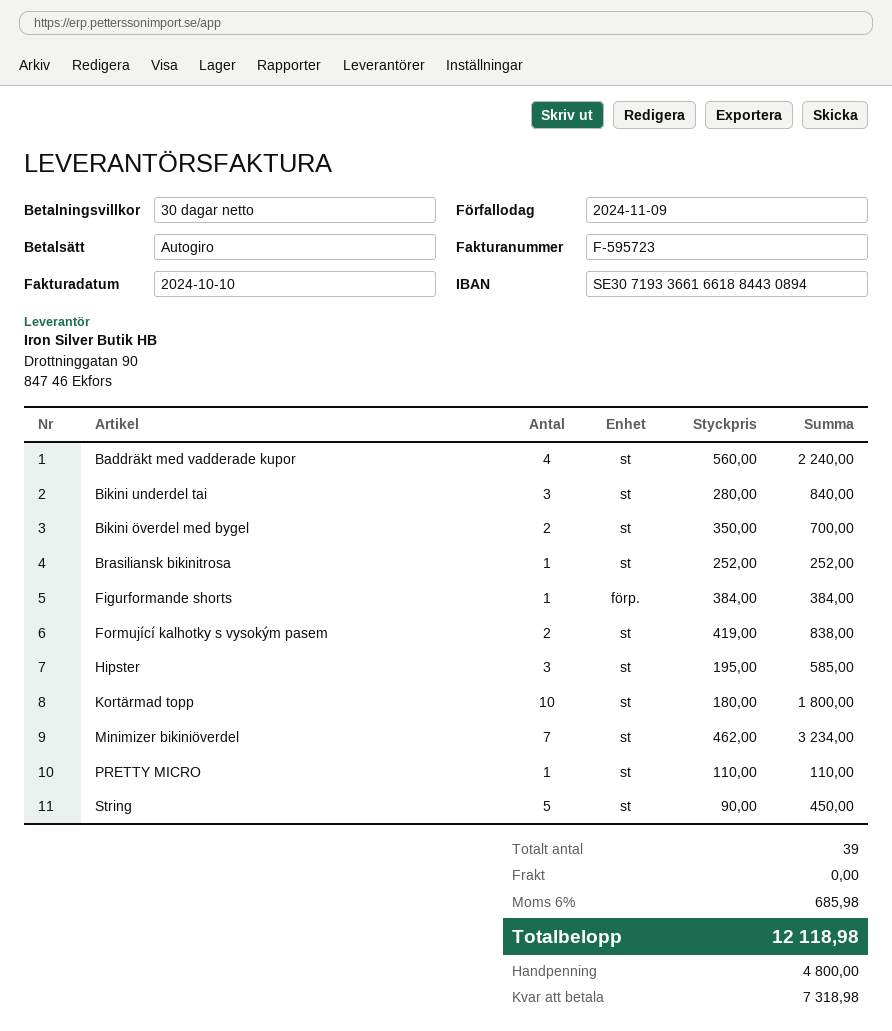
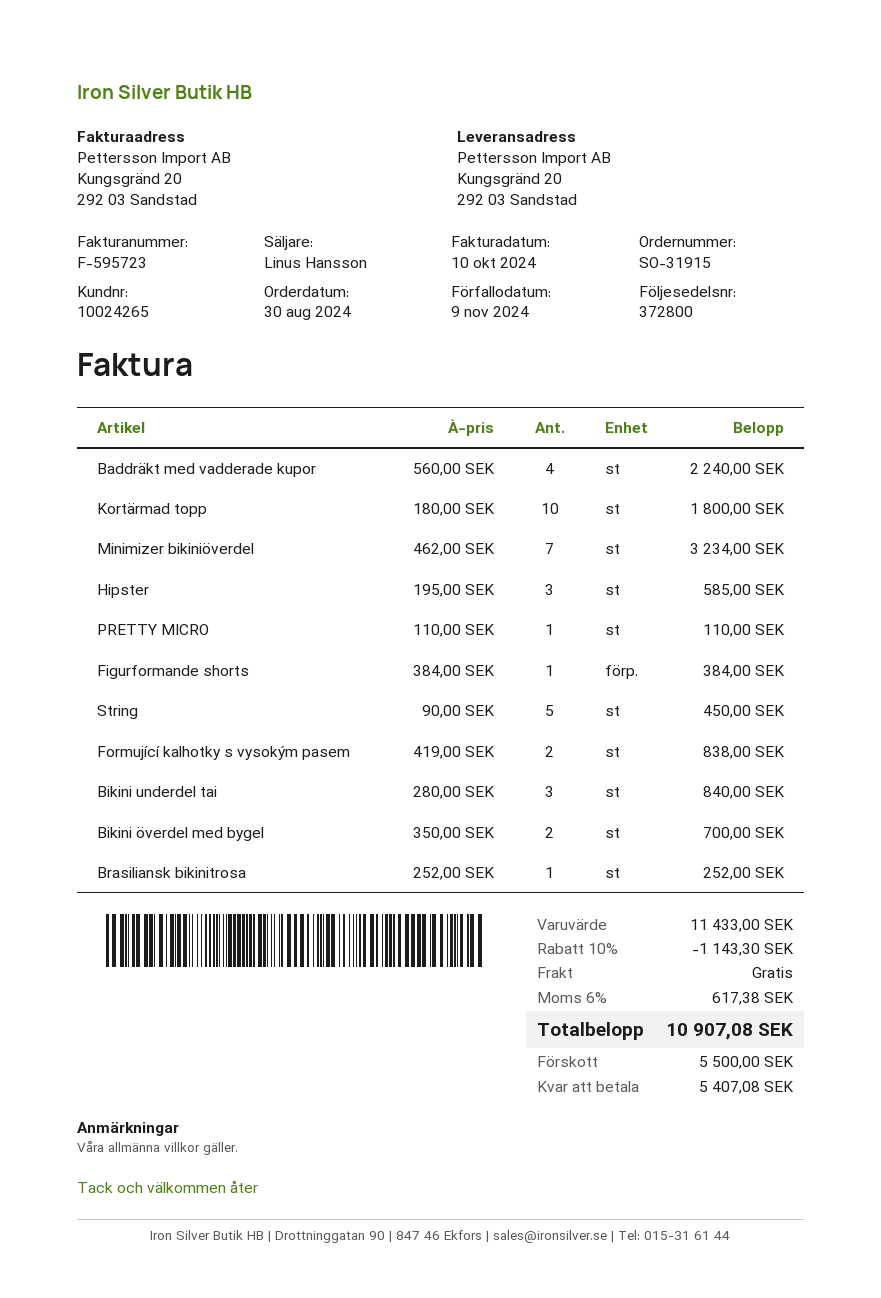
discount: none -> 10% = 1143.30
tax: 6% = 685.98 -> 6% = 617.38
total: 12118.98 -> 10907.08
deposit: 4800.00 -> 5500.00
balance: 7318.98 -> 5407.08

